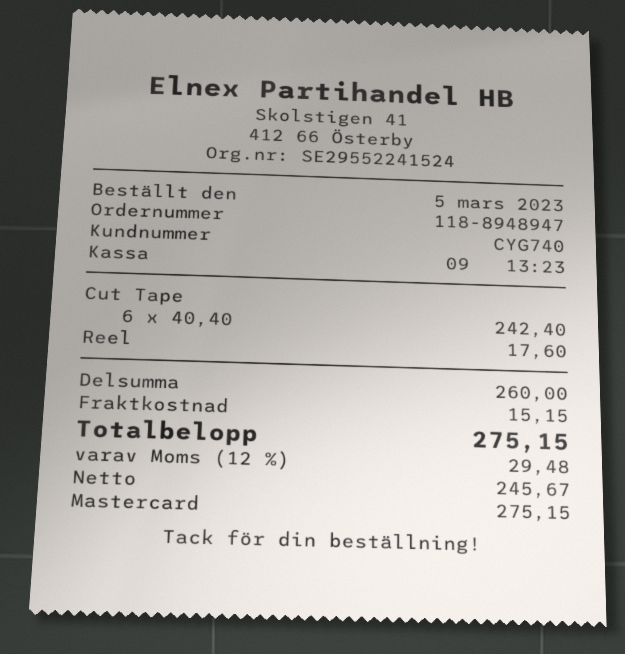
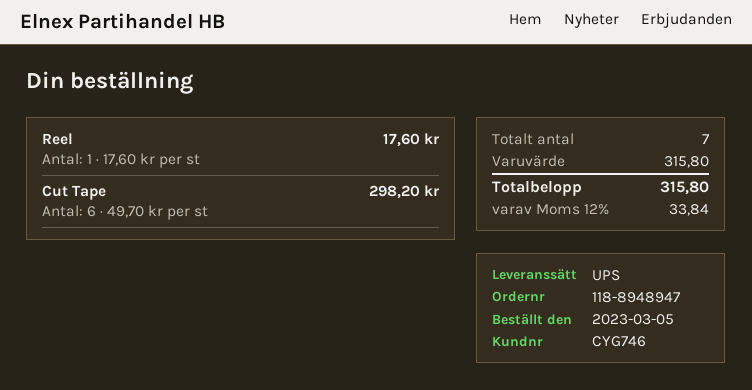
customer number: CYG740 -> CYG746
Cut Tape: 6 x 40.40 = 242.40 -> 6 x 49.70 = 298.20
subtotal: 260.00 -> 315.80
shipping: 15.15 -> none
tax: 12% = 29.48 -> 12% = 33.84
total: 275.15 -> 315.80

